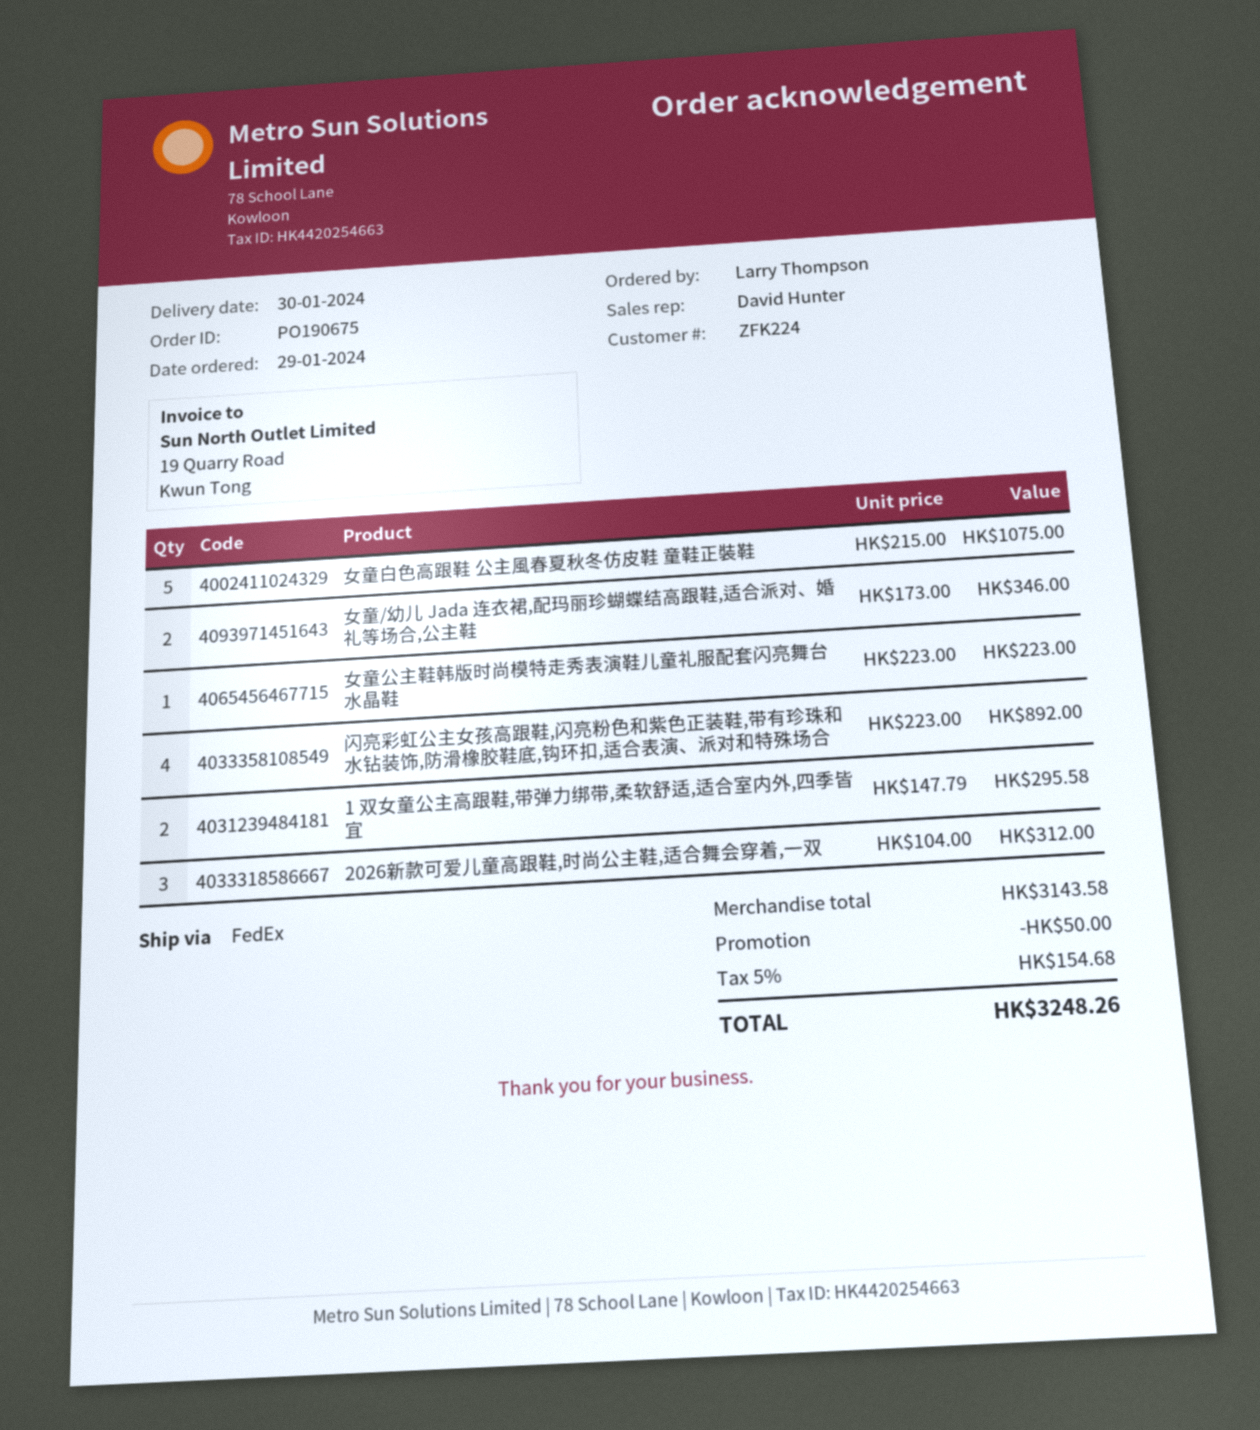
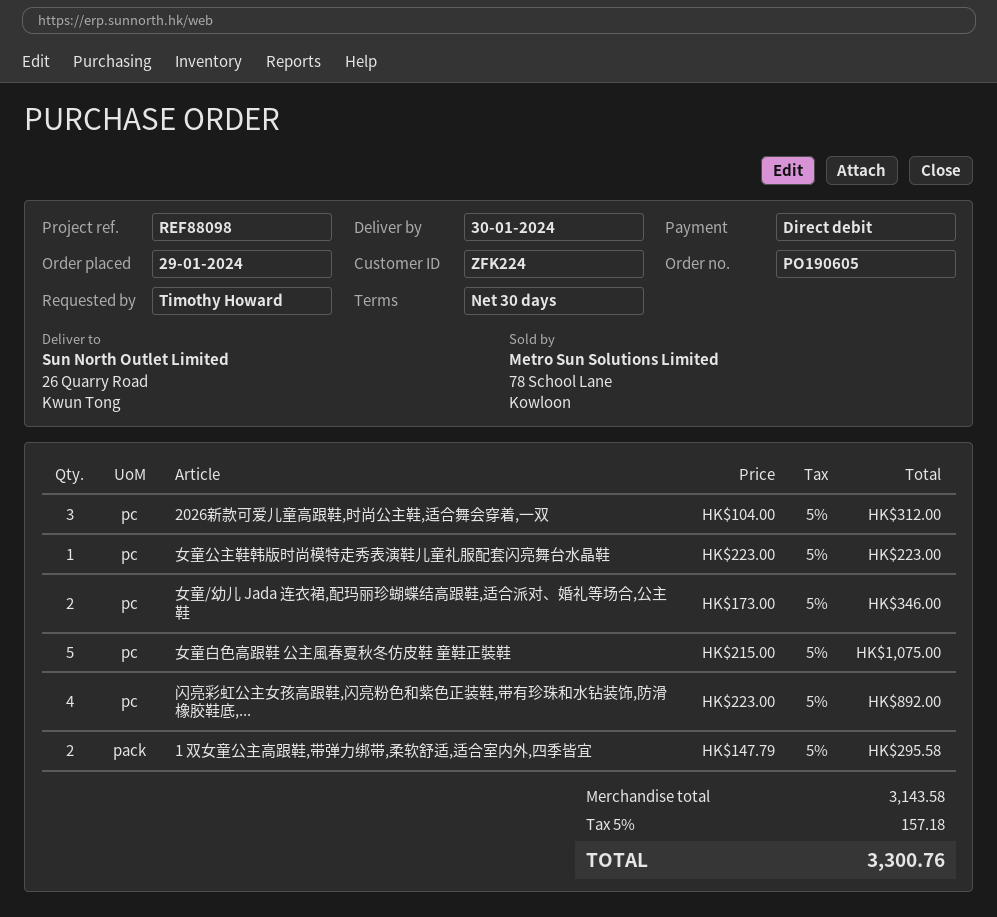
order number: PO190675 -> PO190605
ordered by: Larry Thompson -> Timothy Howard
discount: 50.00 -> none
tax: 5% = 154.68 -> 5% = 157.18
total: 3248.26 -> 3300.76

